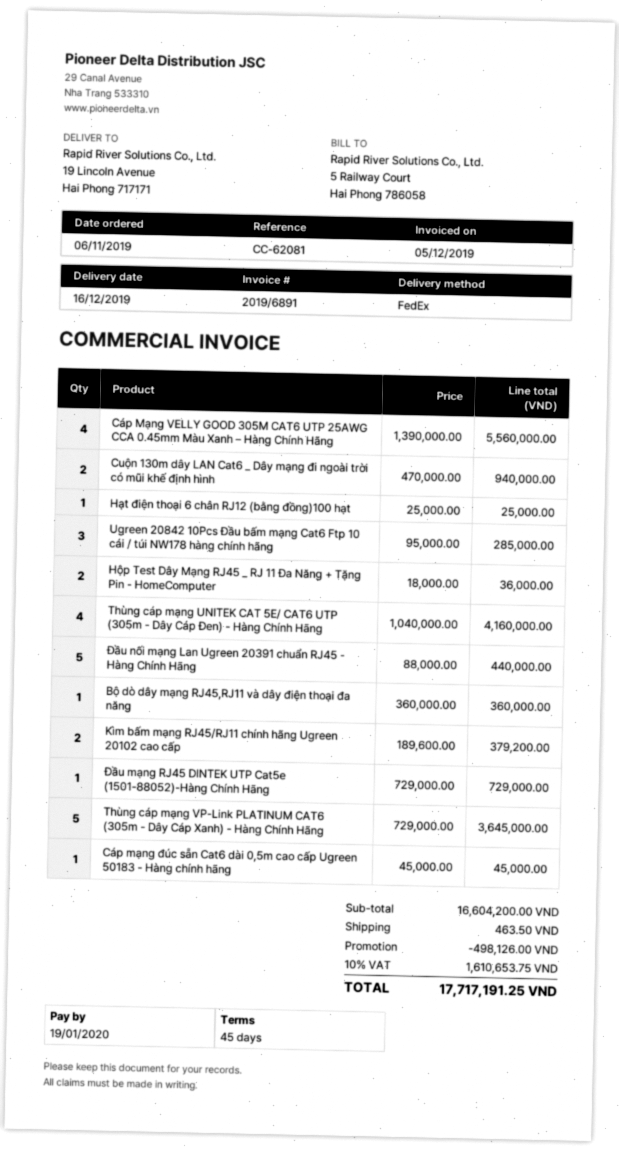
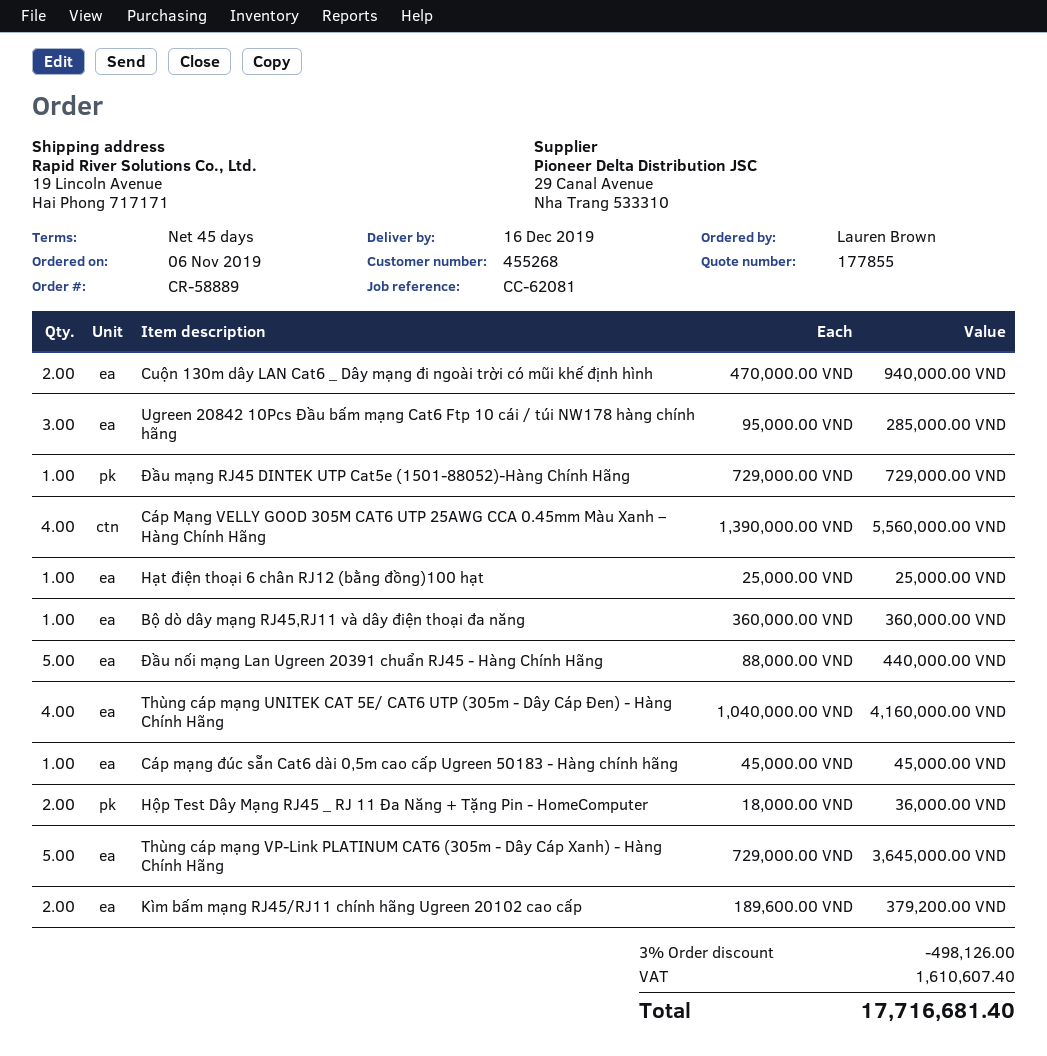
shipping: 463.50 -> none
tax: 1610653.75 -> 1610607.40
total: 17717191.25 -> 17716681.40

